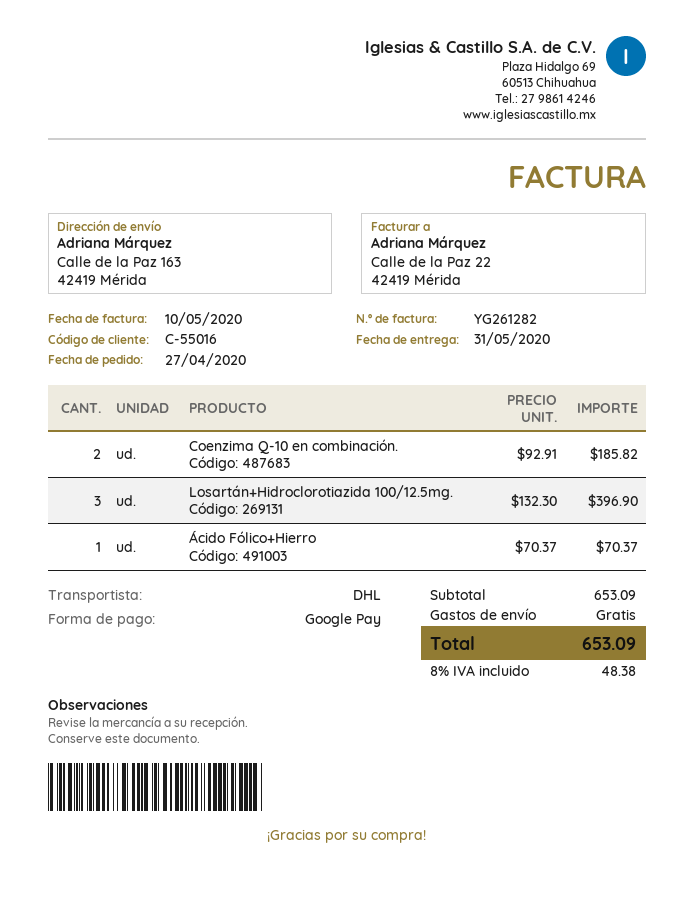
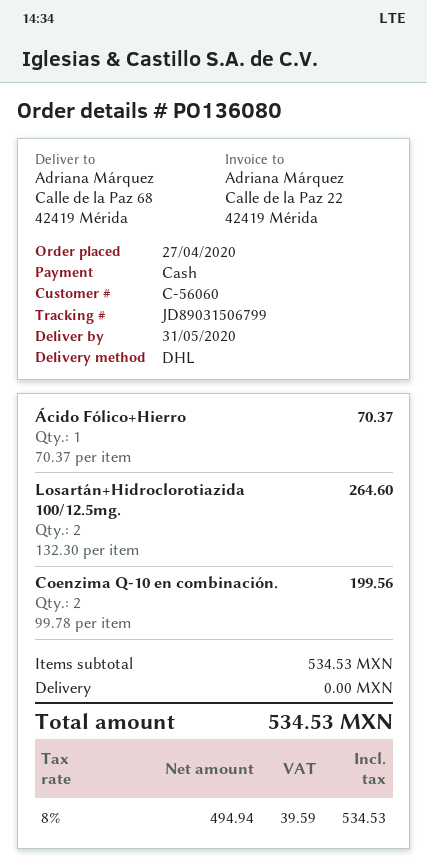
customer number: C-55016 -> C-56060
payment method: Google Pay -> cash
ship to: Calle de la Paz 163, 42419 Mérida -> Calle de la Paz 68, 42419 Mérida
Coenzima Q-10 en combinación.: 2 x 92.91 = 185.82 -> 2 x 99.78 = 199.56
Losartán+Hidroclorotiazida 100/12.5mg.: 3 x 132.30 = 396.90 -> 2 x 132.30 = 264.60
subtotal: 653.09 -> 534.53
tax: 8% = 48.38 -> 8% = 39.59
total: 653.09 -> 534.53

